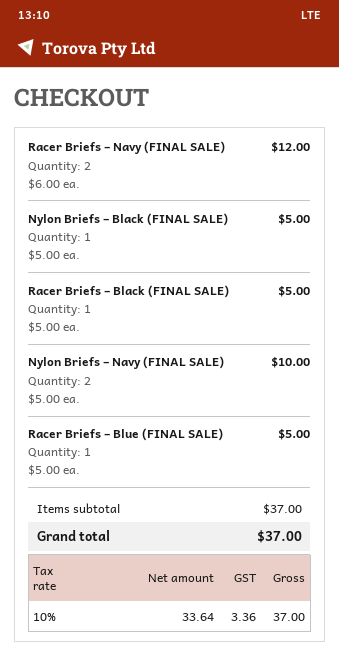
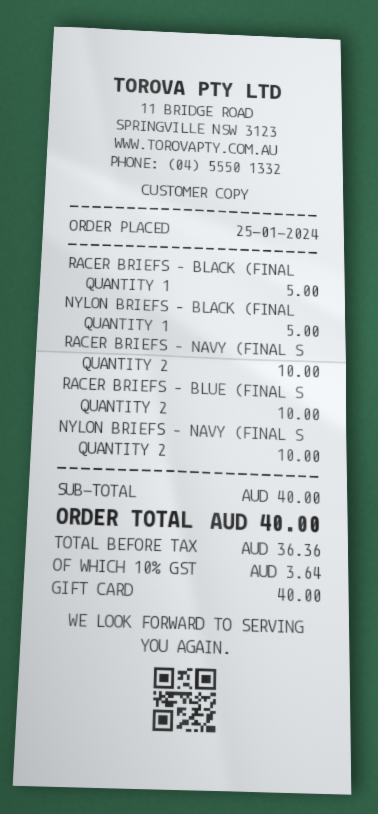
Racer Briefs – Navy (FINAL SALE): 2 for 12.00 -> 2 for 10.00
Racer Briefs – Blue (FINAL SALE): 1 for 5.00 -> 2 for 10.00
subtotal: 37.00 -> 40.00
net: 33.64 -> 36.36
tax: 10% = 3.36 -> 10% = 3.64
total: 37.00 -> 40.00

